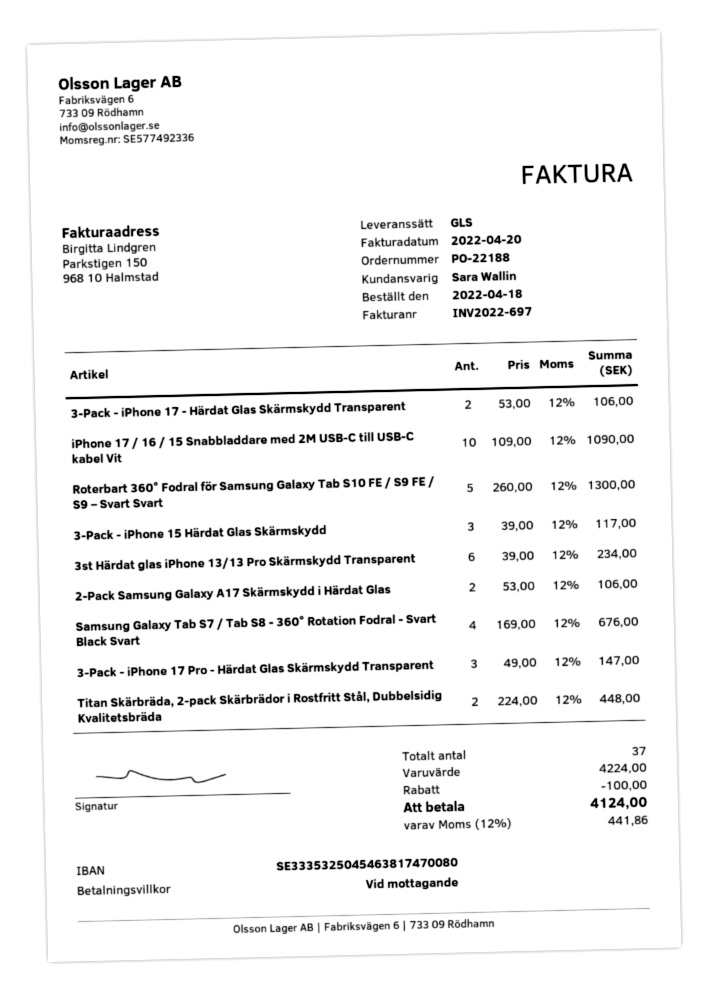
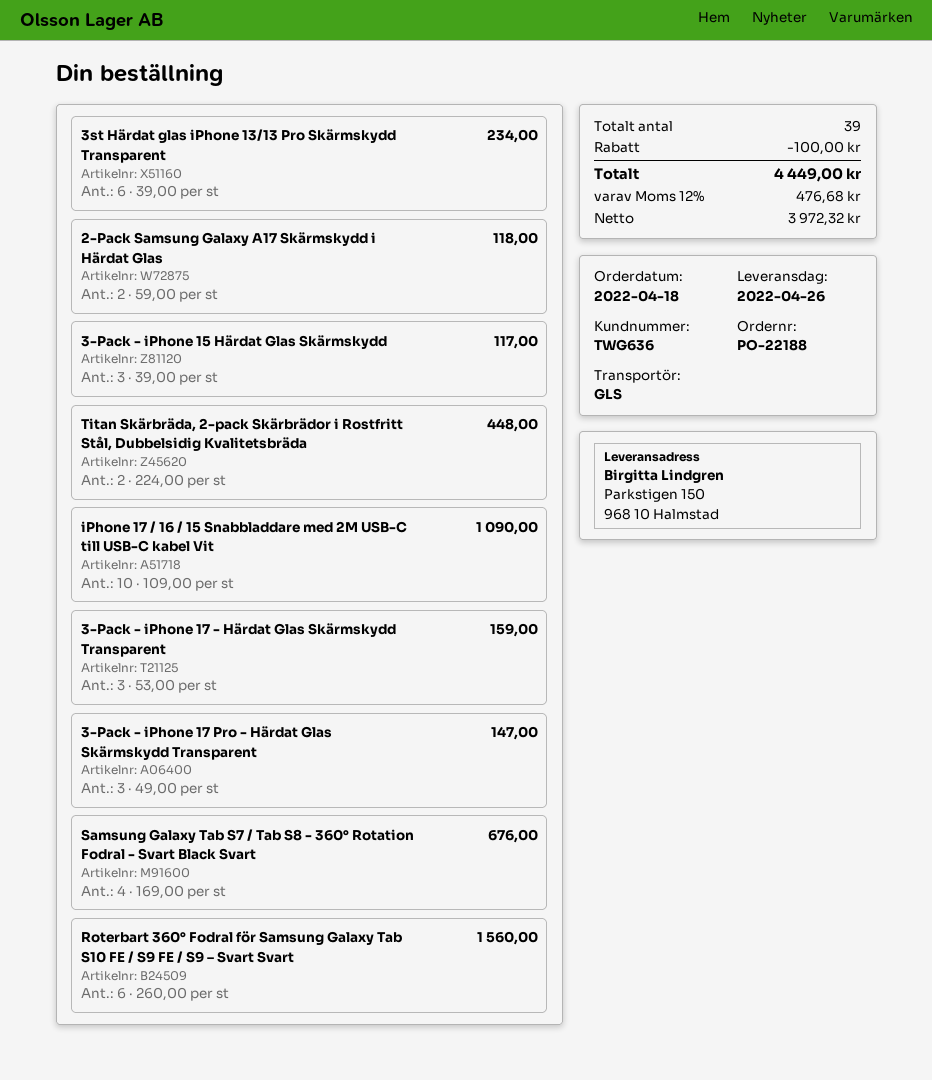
3-Pack - iPhone 17 - Härdat Glas Skärmskydd Transparent: 2 x 53.00 = 106.00 -> 3 x 53.00 = 159.00
Roterbart 360° Fodral för Samsung Galaxy Tab S10 FE / S9 FE / S9 – Svart Svart: 5 x 260.00 = 1300.00 -> 6 x 260.00 = 1560.00
2-Pack Samsung Galaxy A17 Skärmskydd i Härdat Glas: 2 x 53.00 = 106.00 -> 2 x 59.00 = 118.00
total quantity: 37 -> 39
tax: 12% = 441.86 -> 12% = 476.68
total: 4124.00 -> 4449.00

